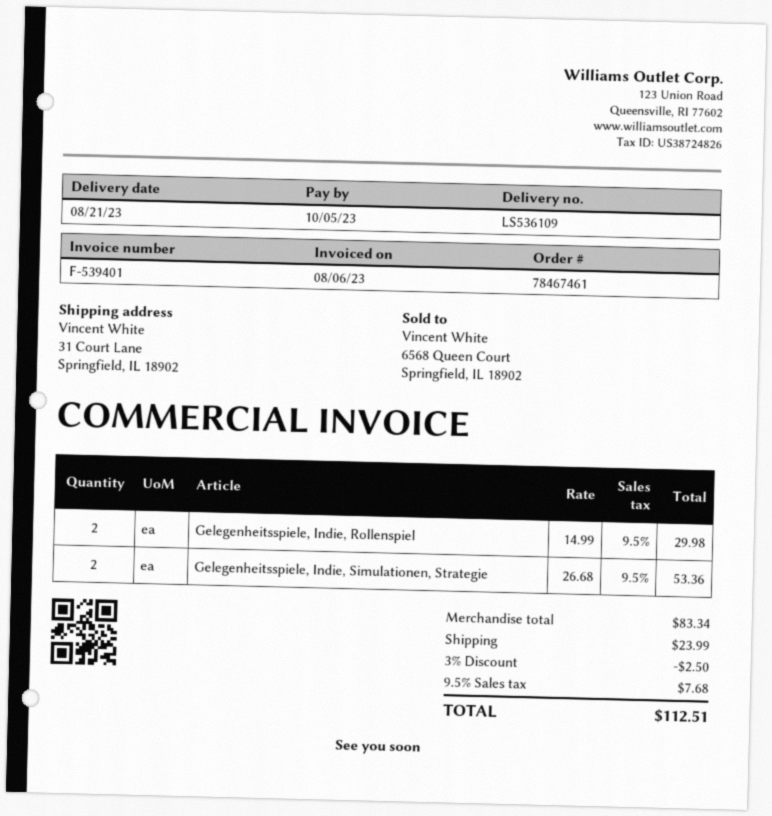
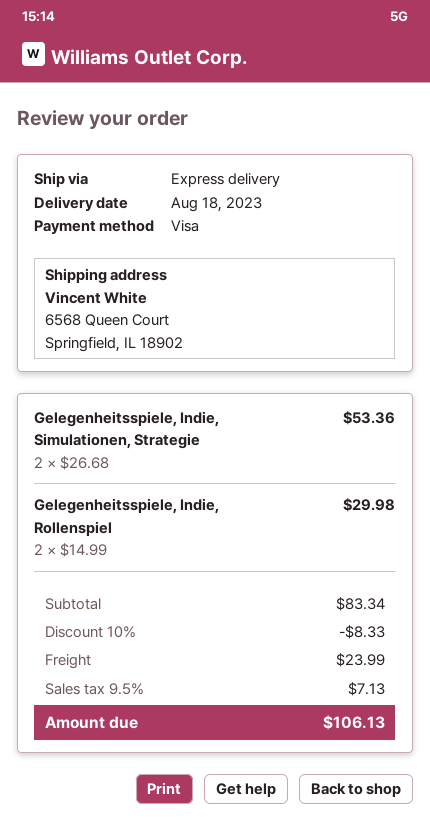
delivery date: 2023-08-21 -> 2023-08-18
ship to: 31 Court Lane, Springfield, IL 18902 -> 6568 Queen Court, Springfield, IL 18902
discount: 3% = 2.50 -> 10% = 8.33
tax: 9.5% = 7.68 -> 9.5% = 7.13
total: 112.51 -> 106.13

